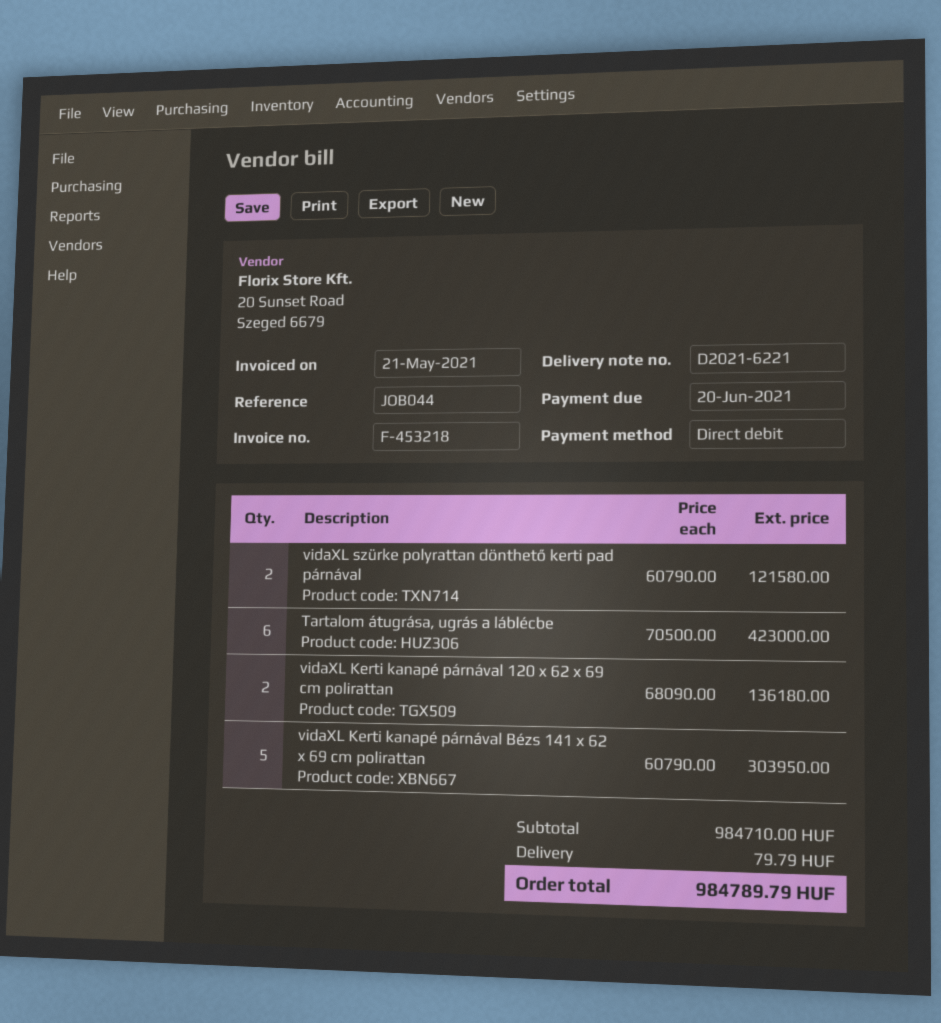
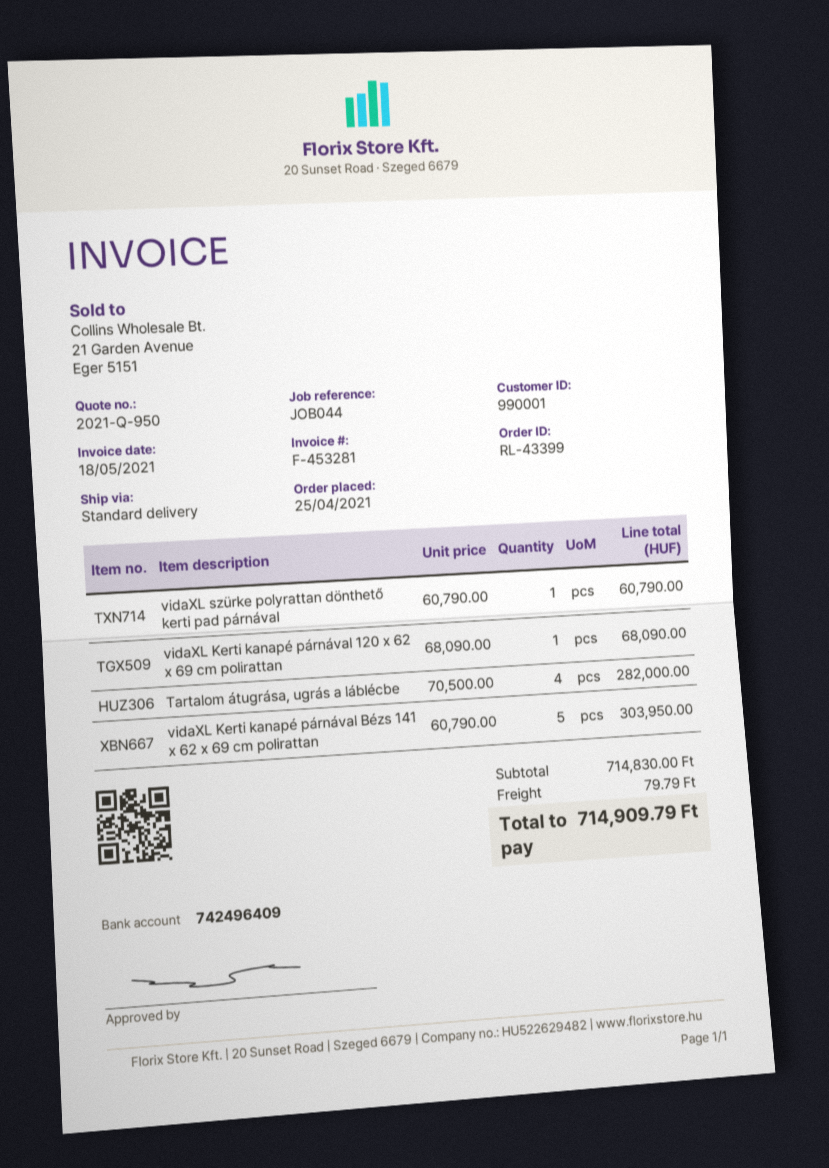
invoice number: F-453218 -> F-453281
invoice date: 2021-05-21 -> 2021-05-18
vidaXL szürke polyrattan dönthető kerti pad párnával: 2 x 60790.00 = 121580.00 -> 1 x 60790.00 = 60790.00
Tartalom átugrása, ugrás a láblécbe: 6 x 70500.00 = 423000.00 -> 4 x 70500.00 = 282000.00
vidaXL Kerti kanapé párnával 120 x 62 x 69 cm polirattan: 2 x 68090.00 = 136180.00 -> 1 x 68090.00 = 68090.00
subtotal: 984710.00 -> 714830.00
total: 984789.79 -> 714909.79

